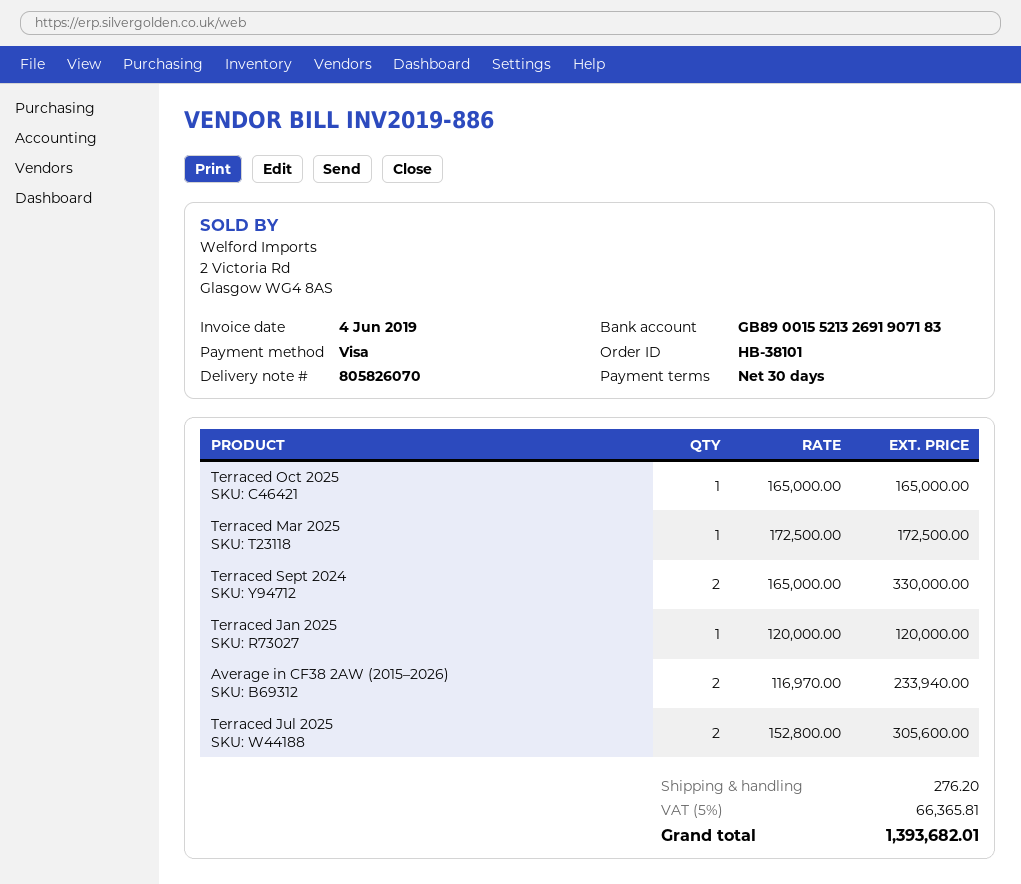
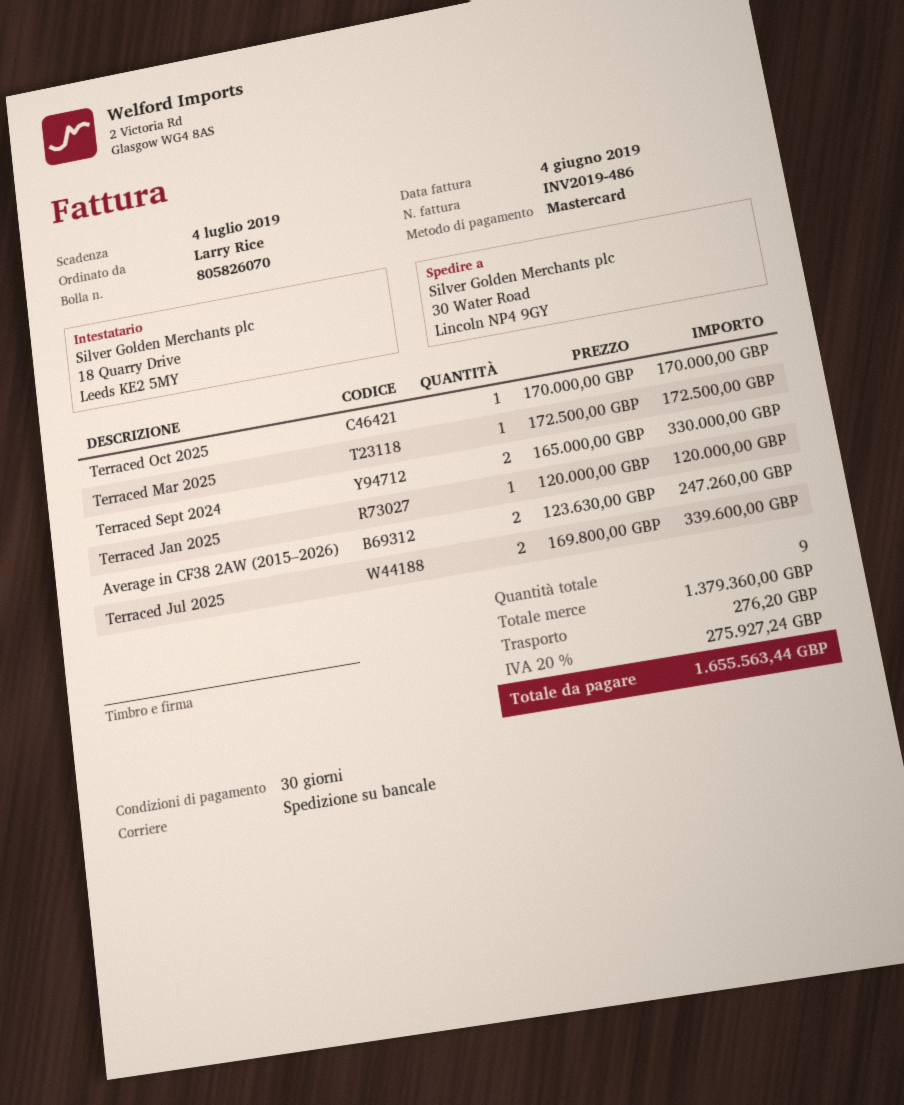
invoice number: INV2019-886 -> INV2019-486
payment method: Visa -> Mastercard
Terraced Oct 2025: 1 x 165000.00 = 165000.00 -> 1 x 170000.00 = 170000.00
Average in CF38 2AW (2015–2026): 2 x 116970.00 = 233940.00 -> 2 x 123630.00 = 247260.00
Terraced Jul 2025: 2 x 152800.00 = 305600.00 -> 2 x 169800.00 = 339600.00
tax: 5% = 66365.81 -> 20% = 275927.24
total: 1393682.01 -> 1655563.44

